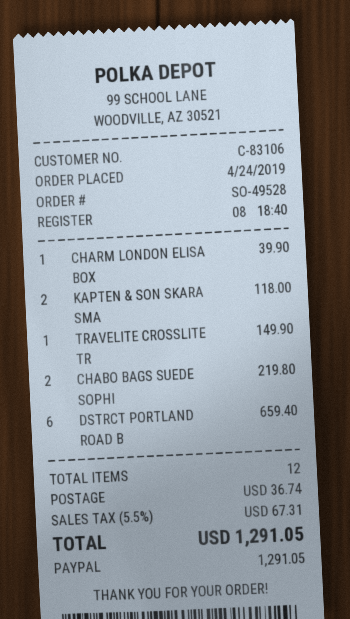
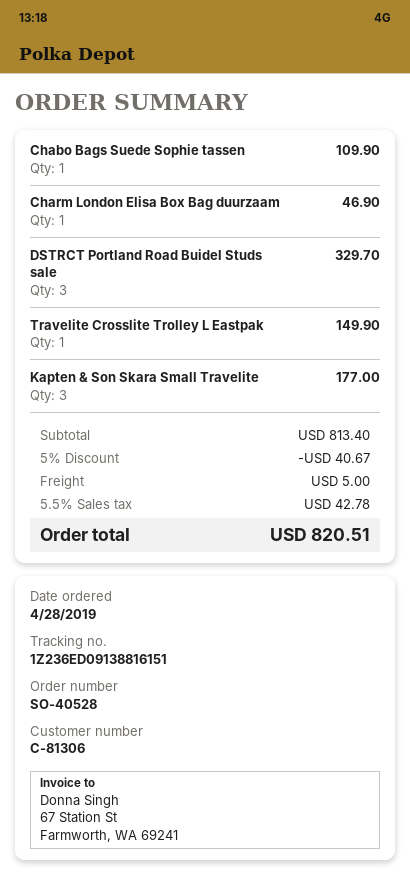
order number: SO-49528 -> SO-40528
order date: 2019-04-24 -> 2019-04-28
customer number: C-83106 -> C-81306
CHARM LONDON ELISA BOX: 1 for 39.90 -> 1 for 46.90
KAPTEN & SON SKARA SMA: 2 for 118.00 -> 3 for 177.00
CHABO BAGS SUEDE SOPHI: 2 for 219.80 -> 1 for 109.90
DSTRCT PORTLAND ROAD B: 6 for 659.40 -> 3 for 329.70
discount: none -> 5% = 40.67
shipping: 36.74 -> 5.00
tax: 5.5% = 67.31 -> 5.5% = 42.78
total: 1291.05 -> 820.51

